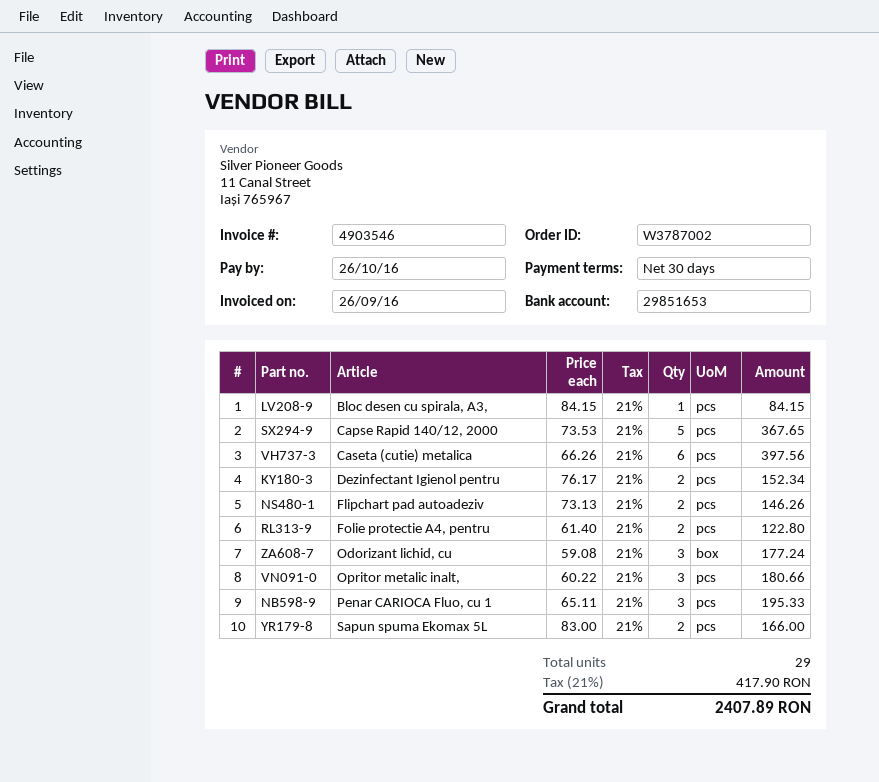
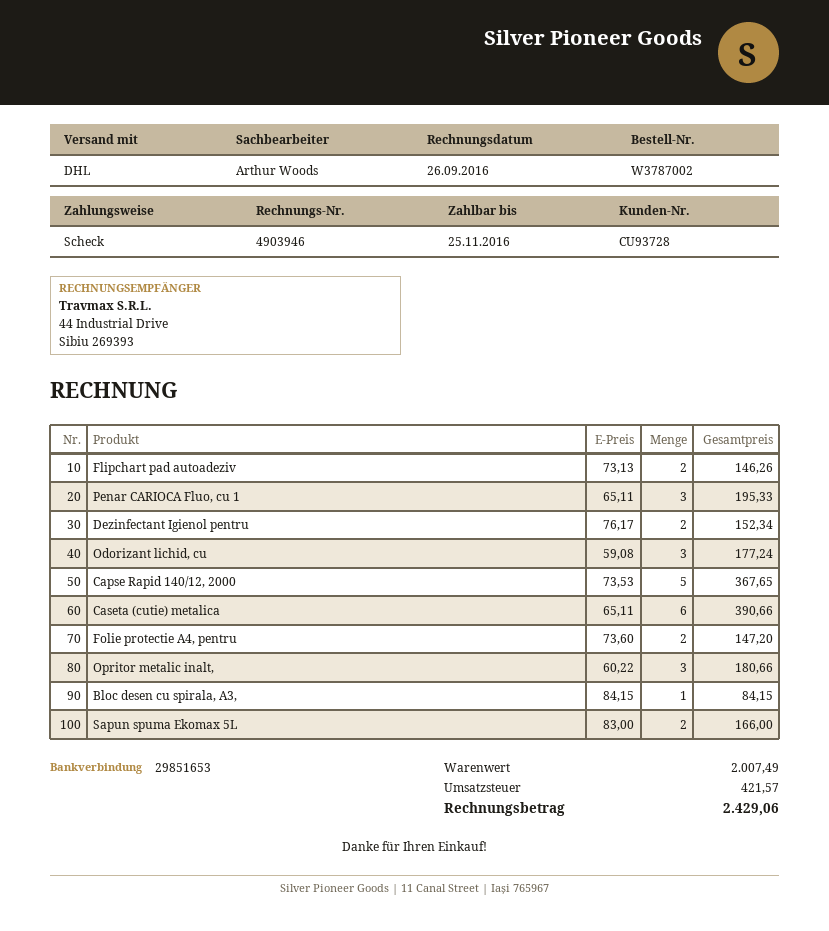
invoice number: 4903546 -> 4903946
due date: 2016-10-26 -> 2016-11-25
Caseta (cutie) metalica: 6 x 66.26 = 397.56 -> 6 x 65.11 = 390.66
Folie protectie A4, pentru: 2 x 61.40 = 122.80 -> 2 x 73.60 = 147.20
tax: 417.90 -> 421.57
total: 2407.89 -> 2429.06

